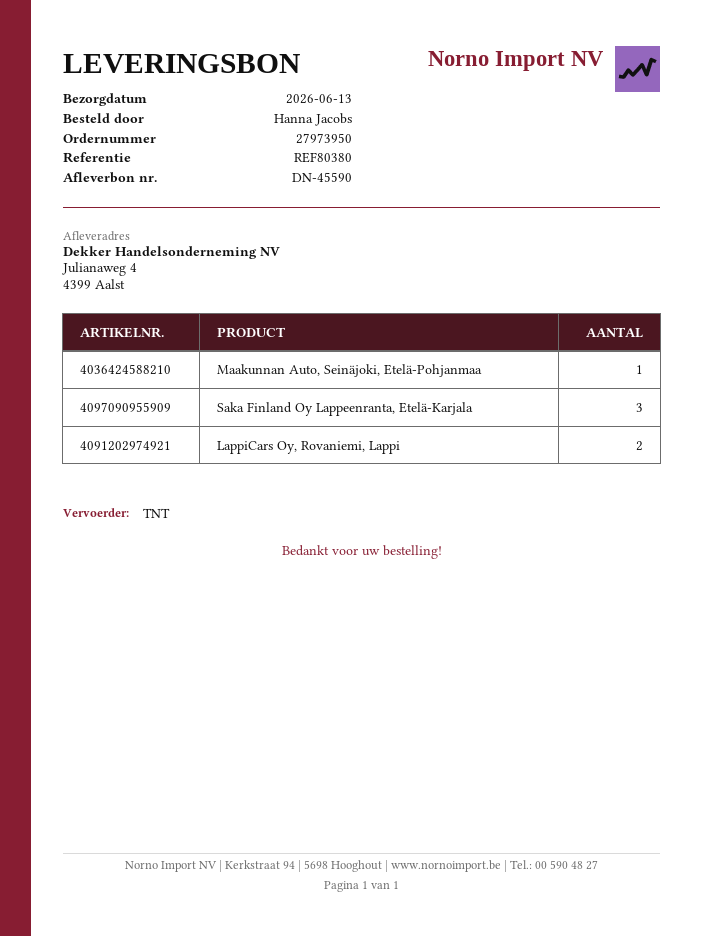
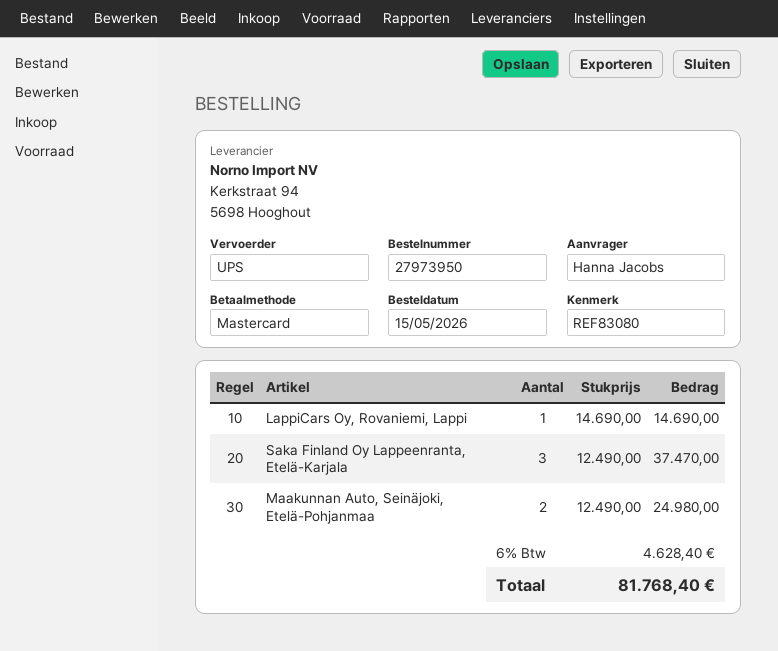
reference: REF80380 -> REF83080
shipping method: TNT -> UPS
Maakunnan Auto, Seinäjoki, Etelä-Pohjanmaa: 1 -> 2
LappiCars Oy, Rovaniemi, Lappi: 2 -> 1

